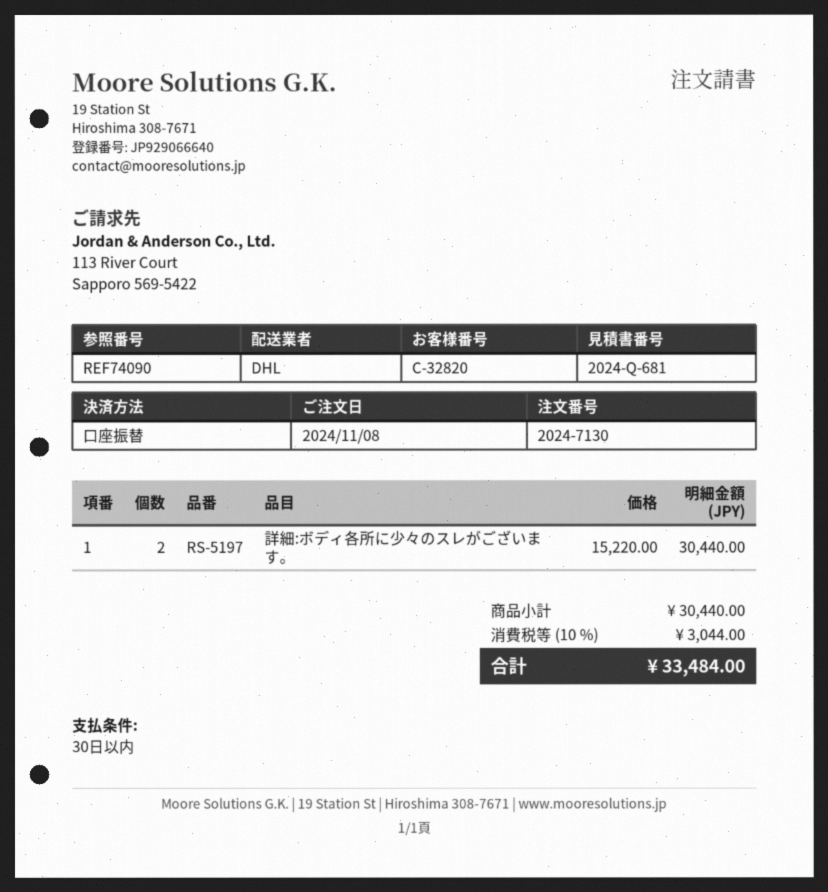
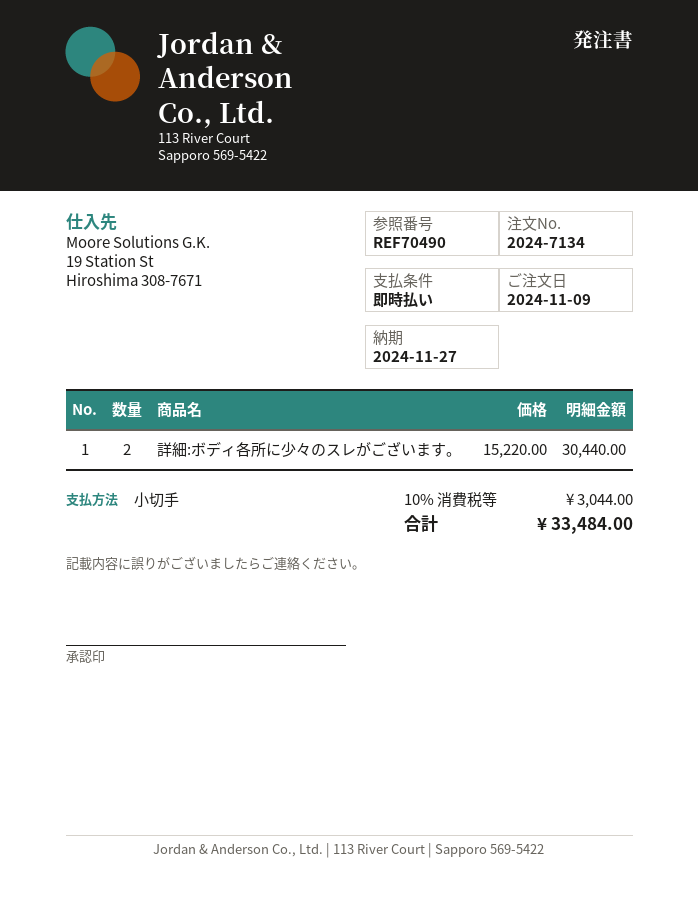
order number: 2024-7130 -> 2024-7134
order date: 2024-11-08 -> 2024-11-09
payment terms: 30 days -> on receipt
reference: REF74090 -> REF70490
payment method: direct debit -> cheque

